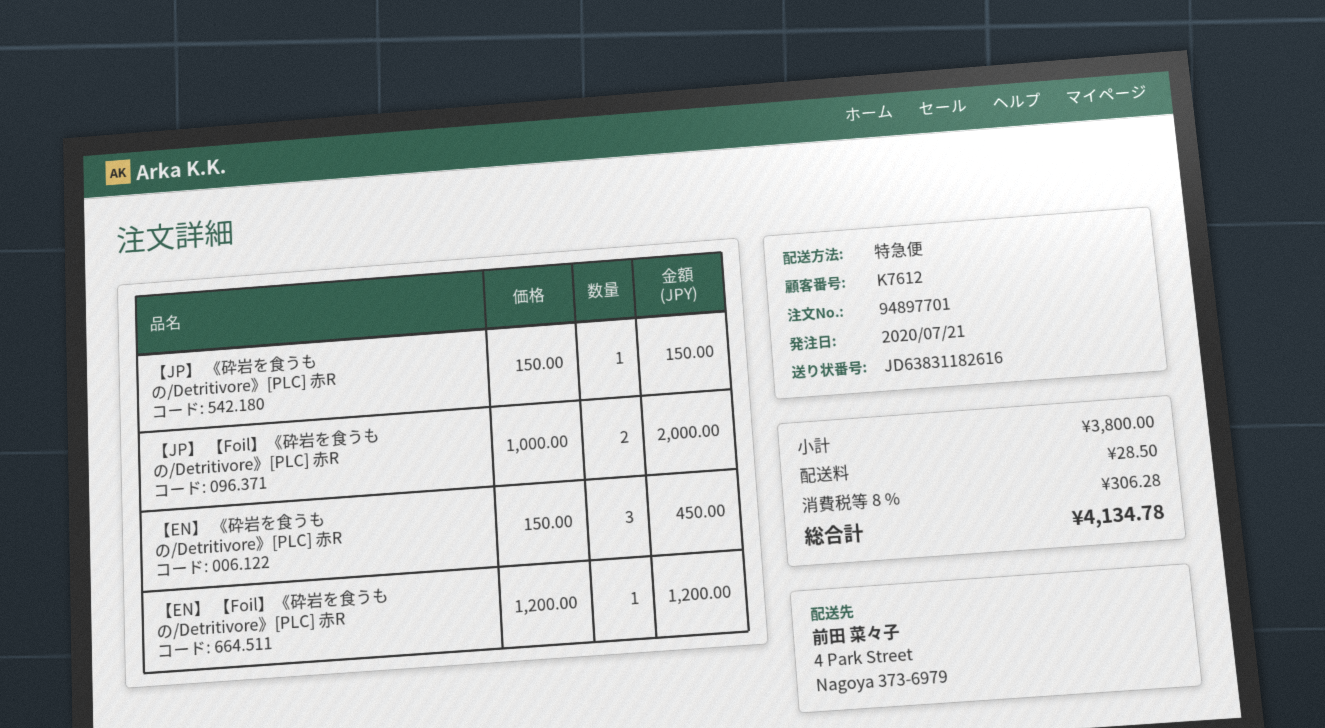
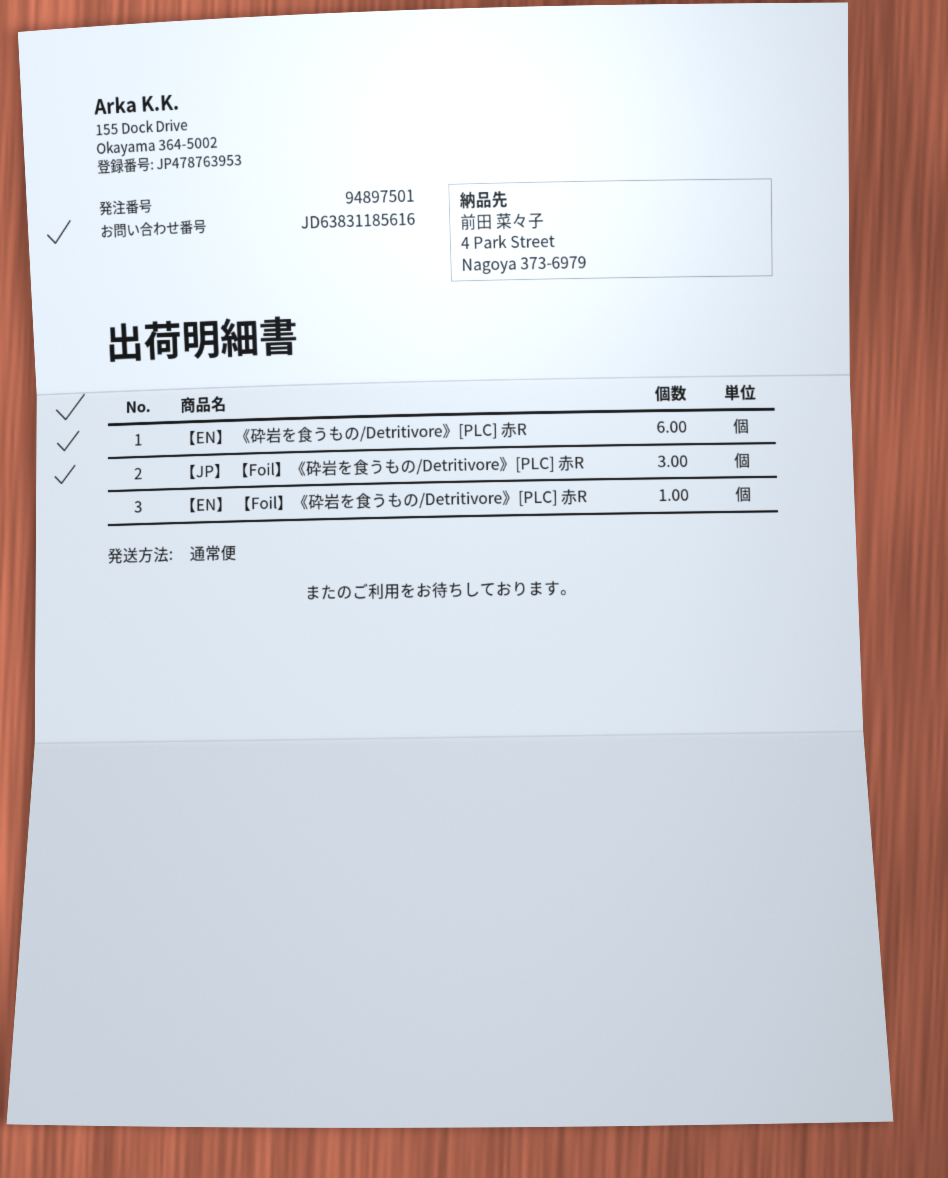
order number: 94897701 -> 94897501
shipping method: express -> standard
tracking number: JD63831182616 -> JD63831185616
【JP】 《砕岩を食うもの/Detritivore》[PLC] 赤R: 1 -> none
【JP】 【Foil】《砕岩を食うもの/Detritivore》[PLC] 赤R: 2 -> 3
【EN】 《砕岩を食うもの/Detritivore》[PLC] 赤R: 3 -> 6

